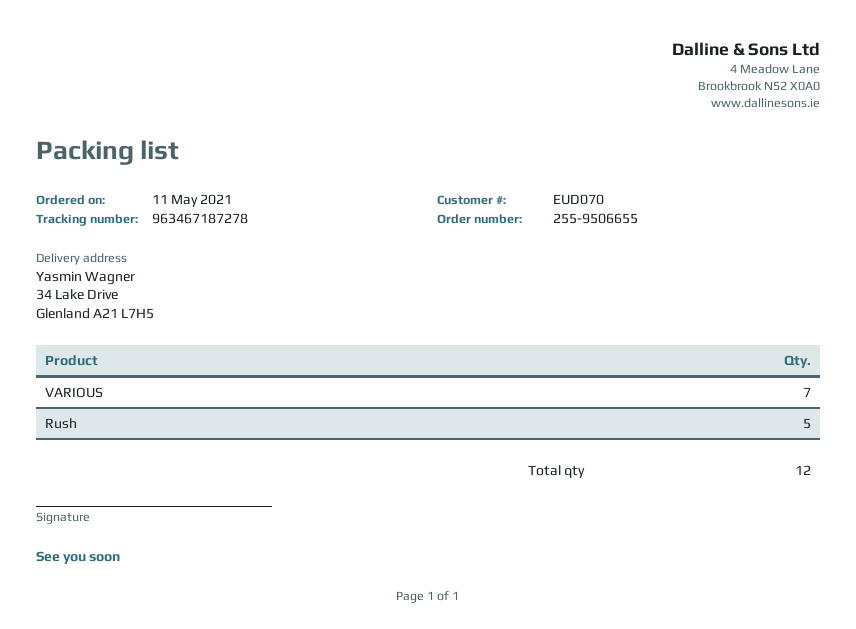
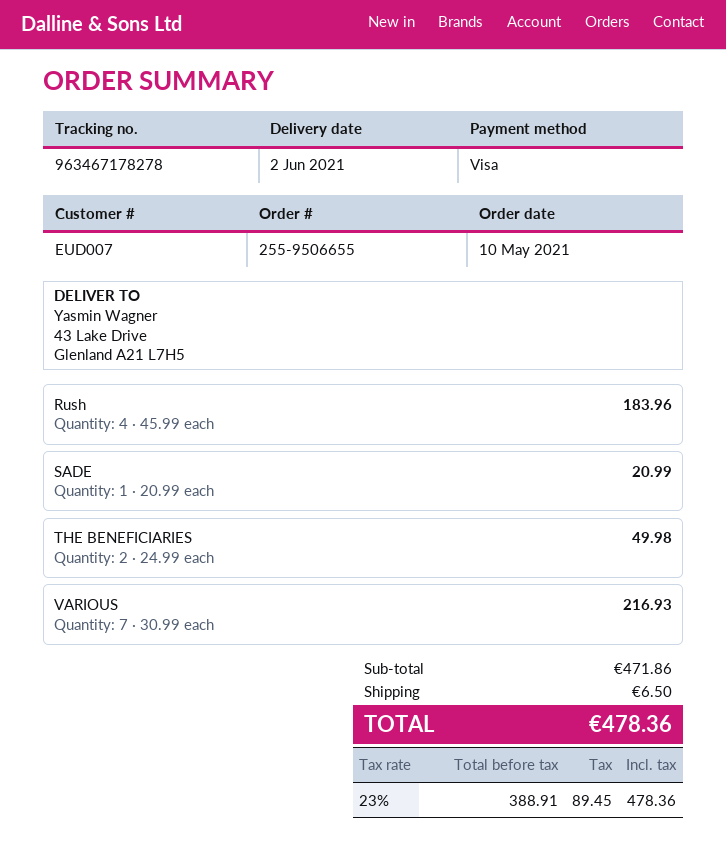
order date: 2021-05-11 -> 2021-05-10
customer number: EUD070 -> EUD007
tracking number: 963467187278 -> 963467178278
ship to: 34 Lake Drive, Glenland A21 L7H5 -> 43 Lake Drive, Glenland A21 L7H5
Rush: 5 -> 4
SADE: none -> 1
THE BENEFICIARIES: none -> 2

